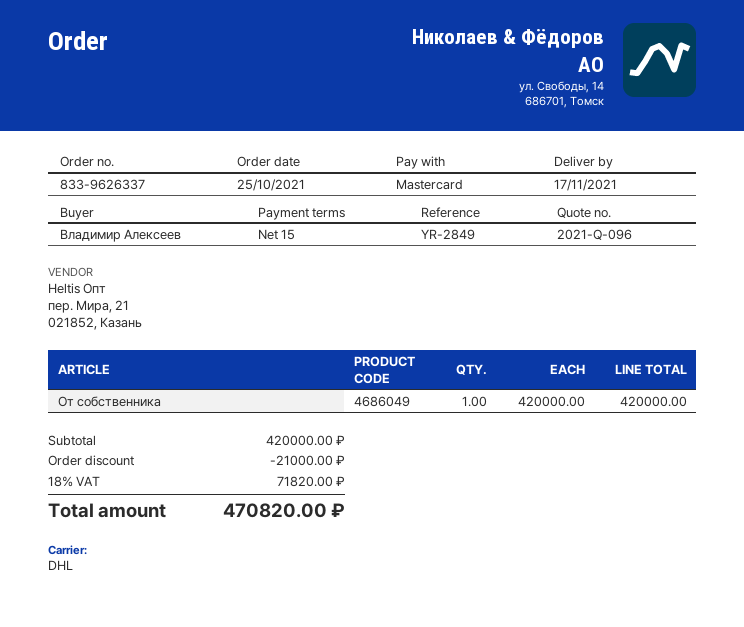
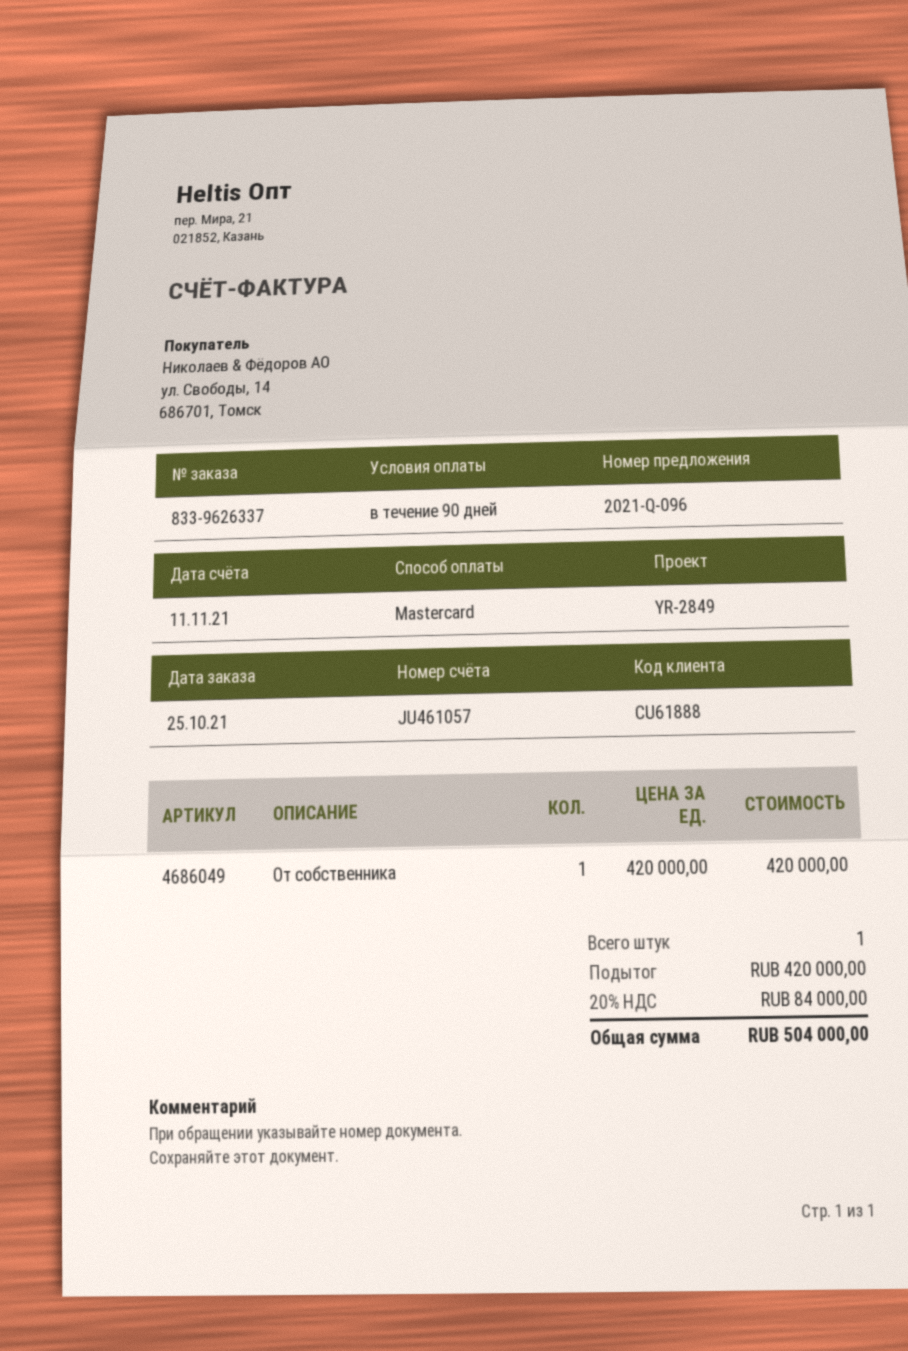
payment terms: 15 days -> 90 days
discount: 21000.00 -> none
tax: 18% = 71820.00 -> 20% = 84000.00
total: 470820.00 -> 504000.00

